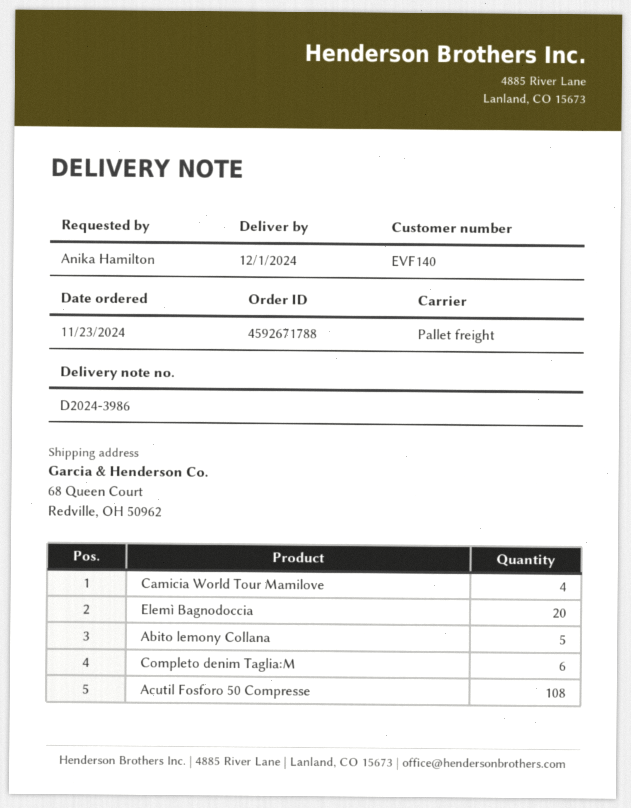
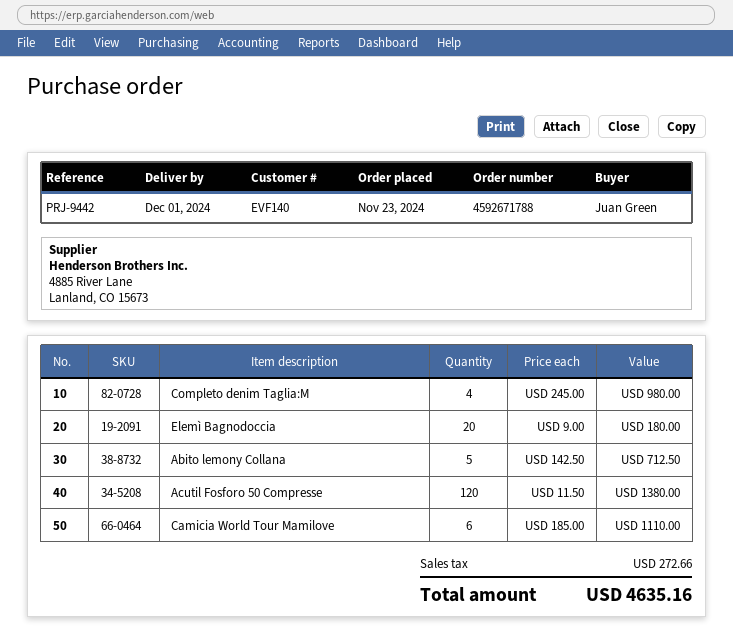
ordered by: Anika Hamilton -> Juan Green
Camicia World Tour Mamilove: 4 -> 6
Completo denim Taglia:M: 6 -> 4
Acutil Fosforo 50 Compresse: 108 -> 120

